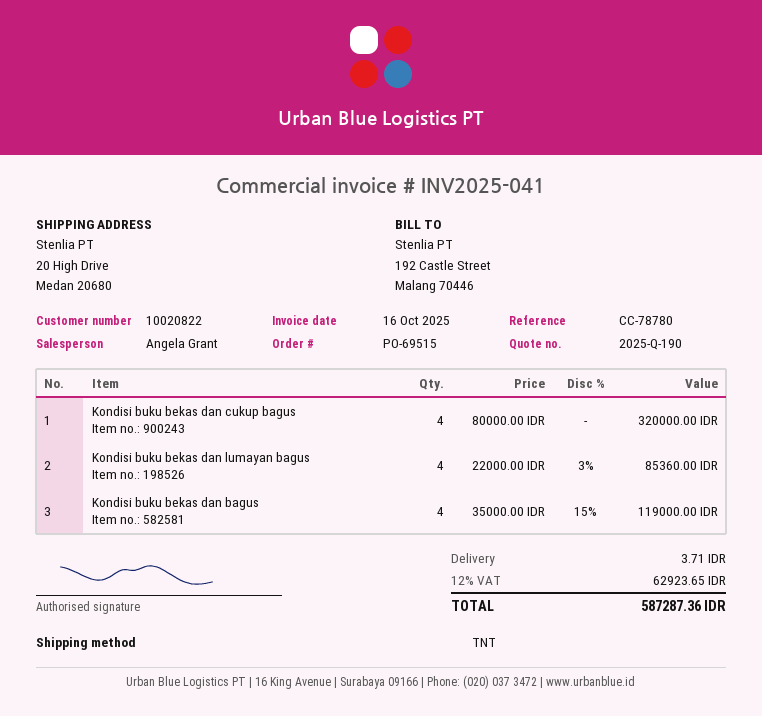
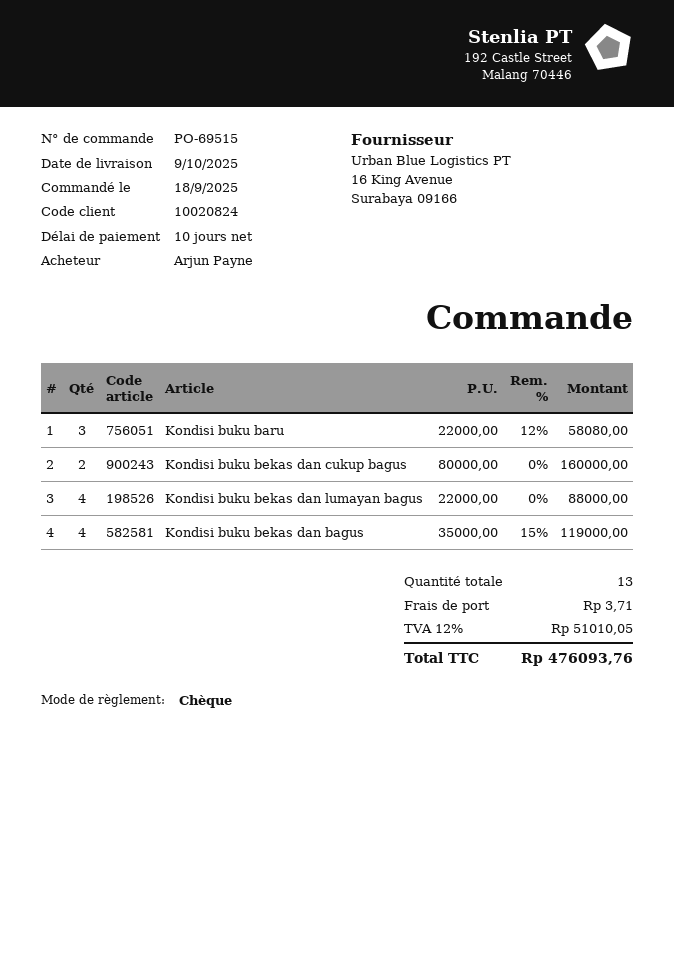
customer number: 10020822 -> 10020824
Kondisi buku bekas dan cukup bagus: 4 x 80000.00 = 320000.00 -> 2 x 80000.00 = 160000.00
Kondisi buku bekas dan lumayan bagus: 4 x 22000.00 - 3% = 85360.00 -> 4 x 22000.00 = 88000.00
Kondisi buku baru: none -> 3 x 22000.00 - 12% = 58080.00
tax: 12% = 62923.65 -> 12% = 51010.05
total: 587287.36 -> 476093.76

